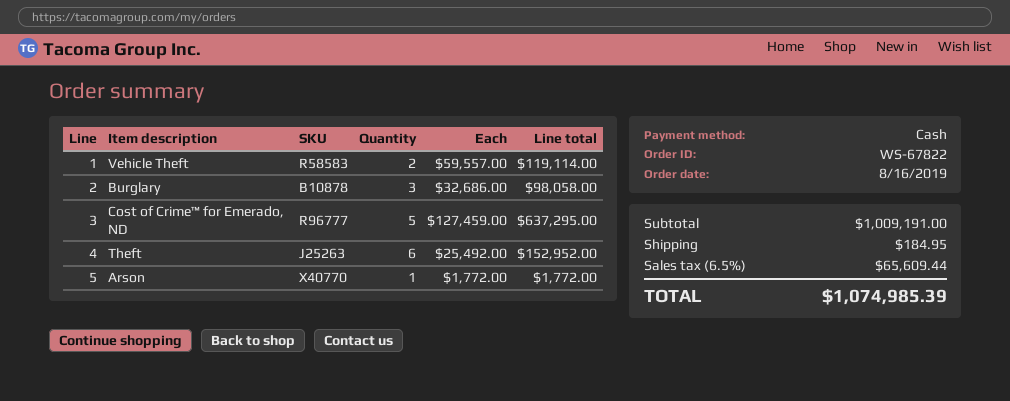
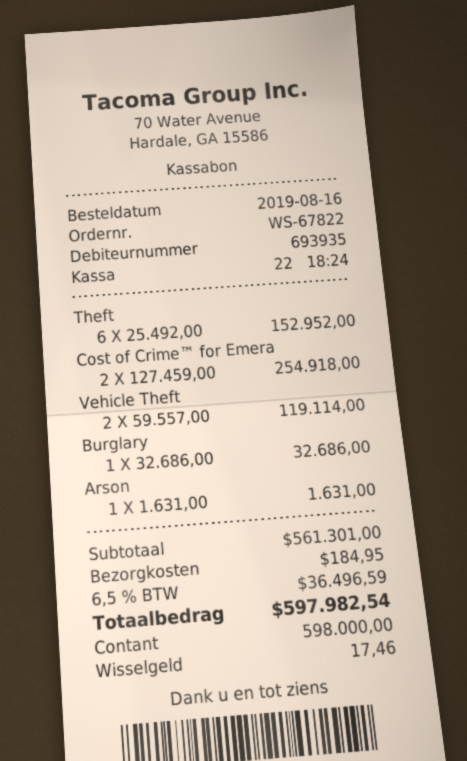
Burglary: 3 x 32686.00 = 98058.00 -> 1 x 32686.00 = 32686.00
Cost of Crime™ for Emerado, ND: 5 x 127459.00 = 637295.00 -> 2 x 127459.00 = 254918.00
Arson: 1 x 1772.00 = 1772.00 -> 1 x 1631.00 = 1631.00
subtotal: 1009191.00 -> 561301.00
tax: 6.5% = 65609.44 -> 6.5% = 36496.59
total: 1074985.39 -> 597982.54

